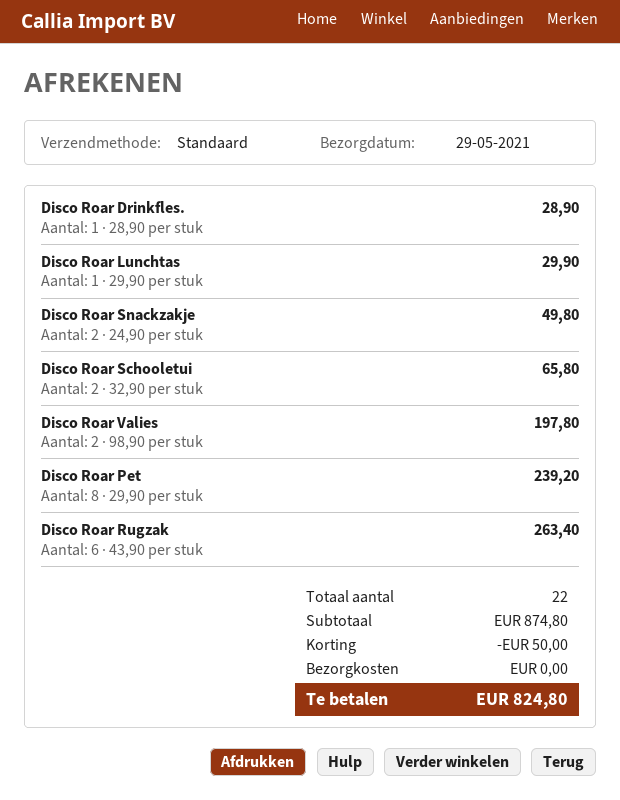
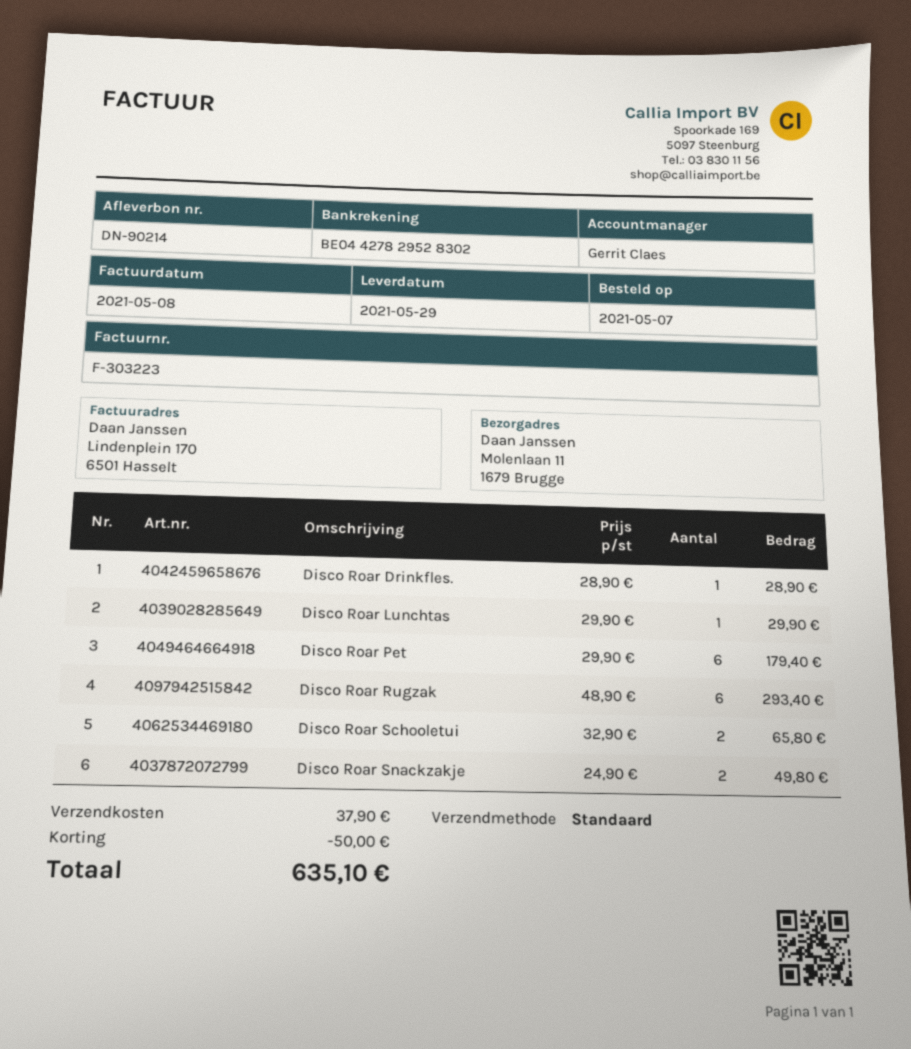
Disco Roar Valies: 2 x 98.90 = 197.80 -> none
Disco Roar Pet: 8 x 29.90 = 239.20 -> 6 x 29.90 = 179.40
Disco Roar Rugzak: 6 x 43.90 = 263.40 -> 6 x 48.90 = 293.40
shipping: 0.00 -> 37.90
total: 824.80 -> 635.10

